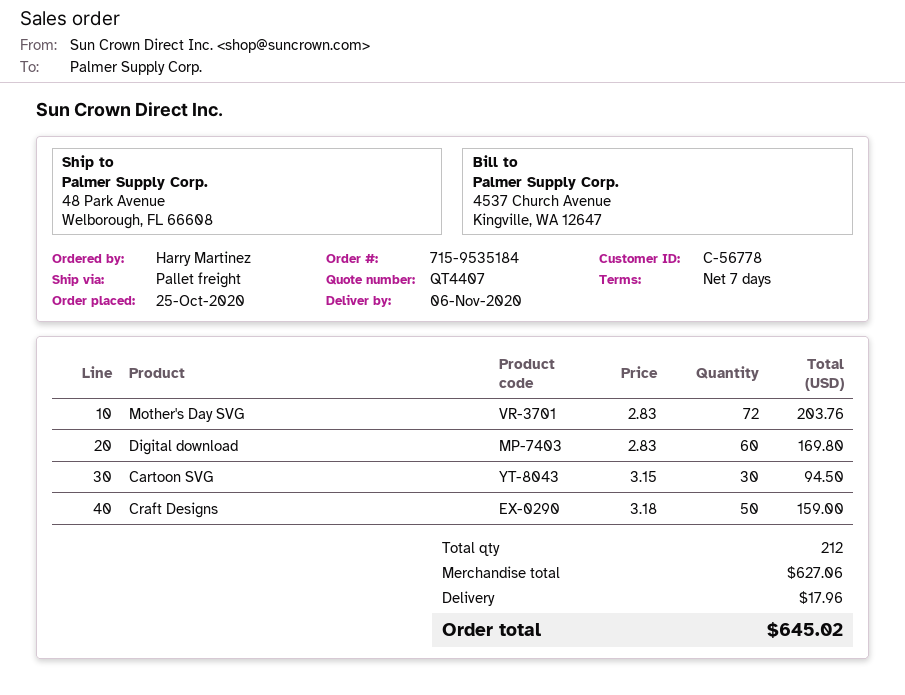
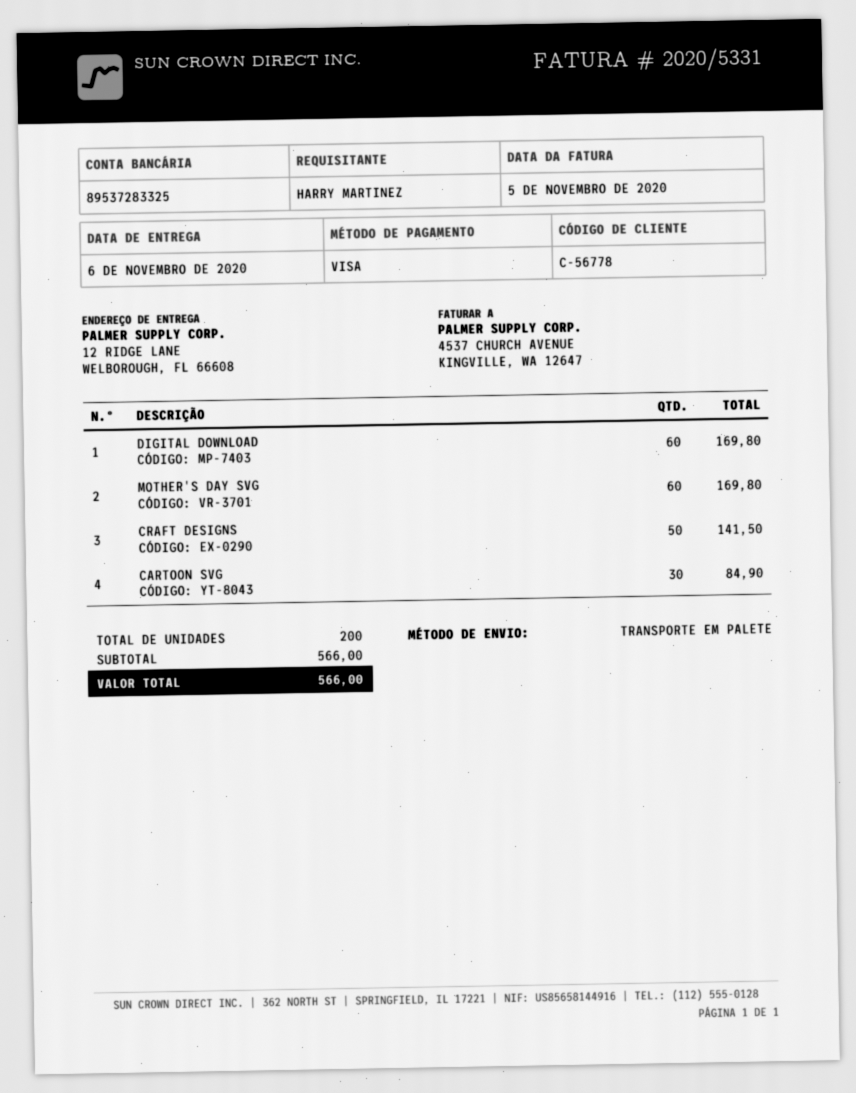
ship to: 48 Park Avenue, Welborough, FL 66608 -> 12 RIDGE LANE, WELBOROUGH, FL 66608
Mother's Day SVG: 72 for 203.76 -> 60 for 169.80
Cartoon SVG: 30 for 94.50 -> 30 for 84.90
Craft Designs: 50 for 159.00 -> 50 for 141.50
total quantity: 212 -> 200
subtotal: 627.06 -> 566.00
shipping: 17.96 -> none
total: 645.02 -> 566.00

